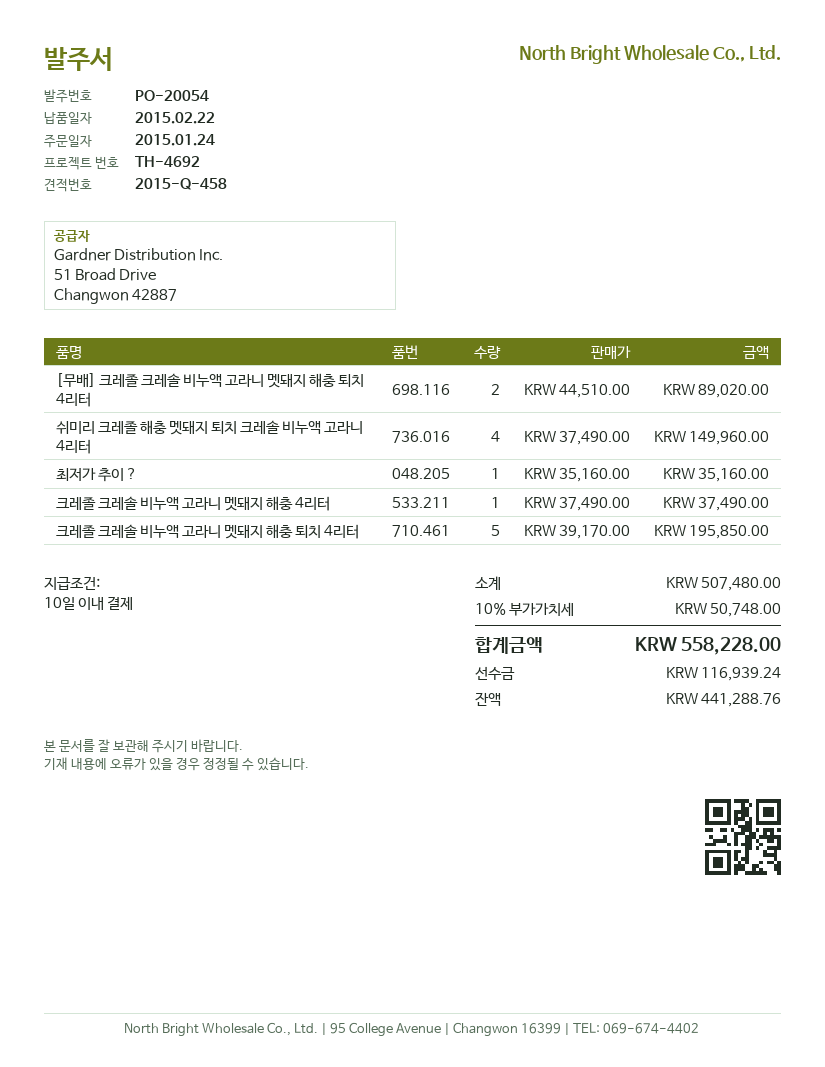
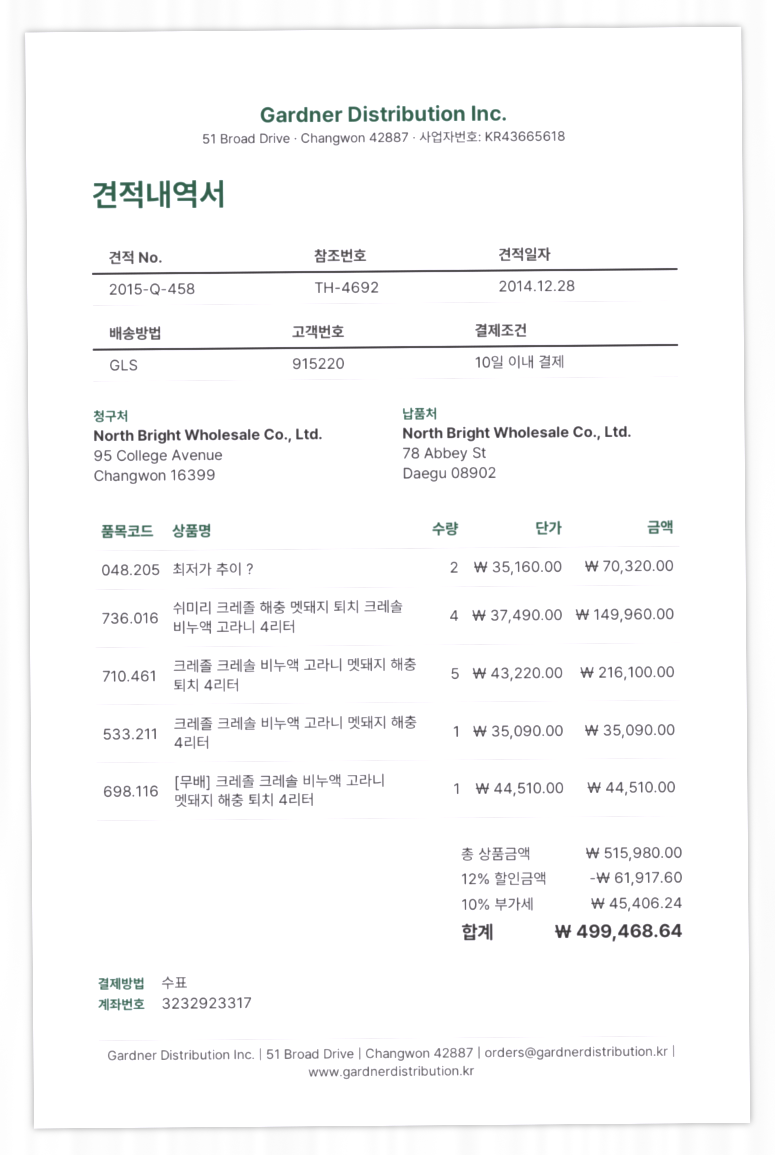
[무배] 크레졸 크레솔 비누액 고라니 멧돼지 해충 퇴치 4리터: 2 x 44510.00 = 89020.00 -> 1 x 44510.00 = 44510.00
최저가 추이 ?: 1 x 35160.00 = 35160.00 -> 2 x 35160.00 = 70320.00
크레졸 크레솔 비누액 고라니 멧돼지 해충 4리터: 1 x 37490.00 = 37490.00 -> 1 x 35090.00 = 35090.00
크레졸 크레솔 비누액 고라니 멧돼지 해충 퇴치 4리터: 5 x 39170.00 = 195850.00 -> 5 x 43220.00 = 216100.00
subtotal: 507480.00 -> 515980.00
discount: none -> 12% = 61917.60
tax: 10% = 50748.00 -> 10% = 45406.24
total: 558228.00 -> 499468.64

